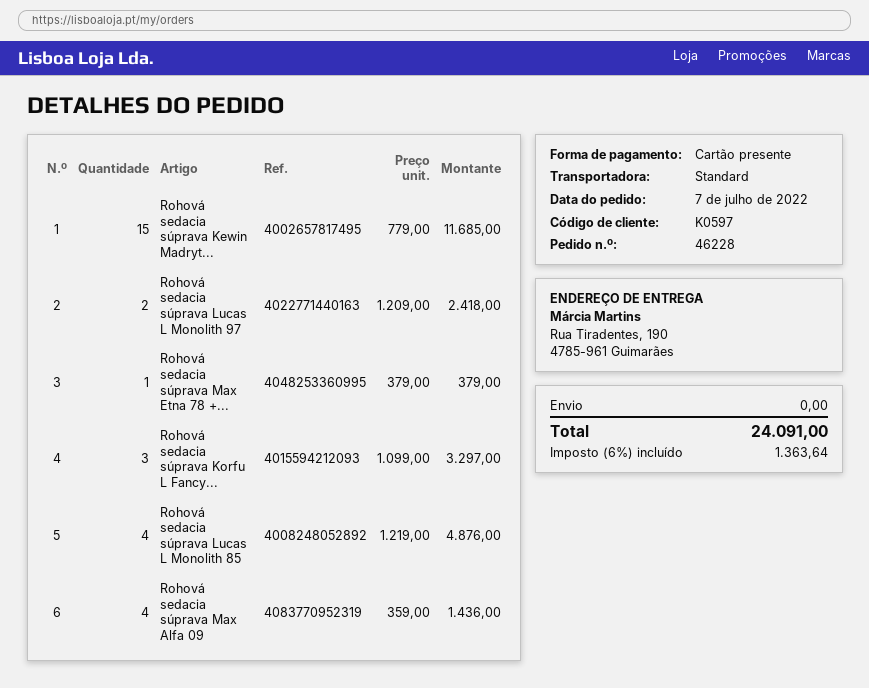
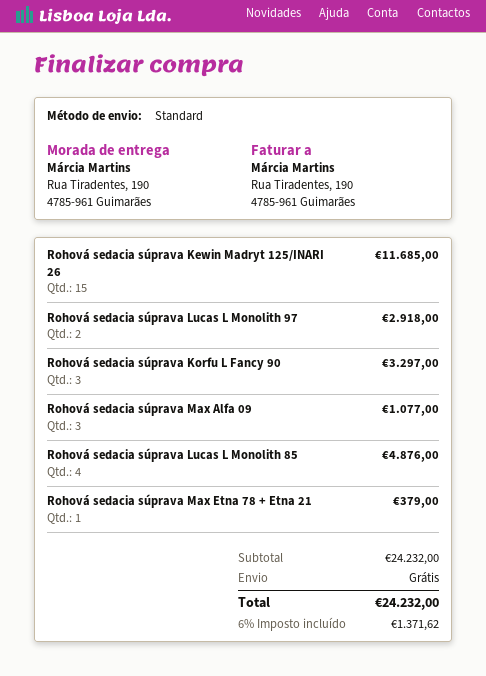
Rohová sedacia súprava Lucas L Monolith 97: 2 for 2418.00 -> 2 for 2918.00
Rohová sedacia súprava Max Alfa 09: 4 for 1436.00 -> 3 for 1077.00
tax: 6% = 1363.64 -> 6% = 1371.62
total: 24091.00 -> 24232.00

